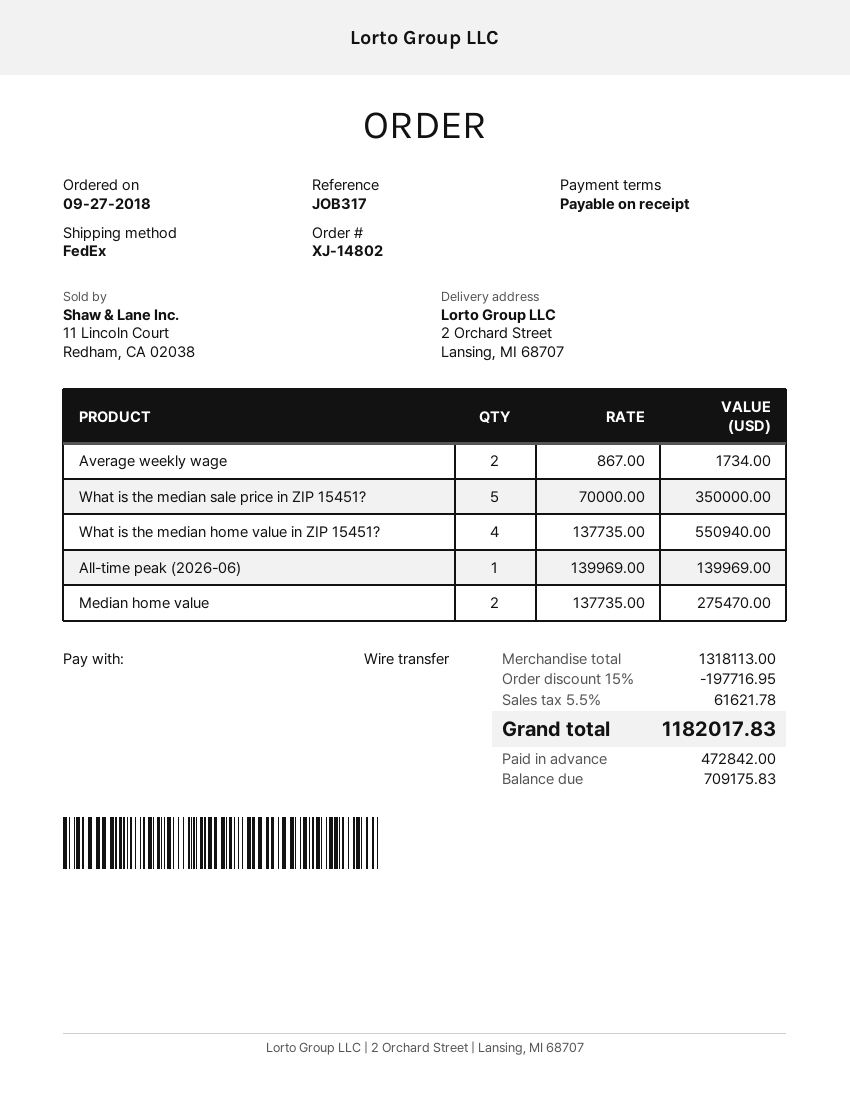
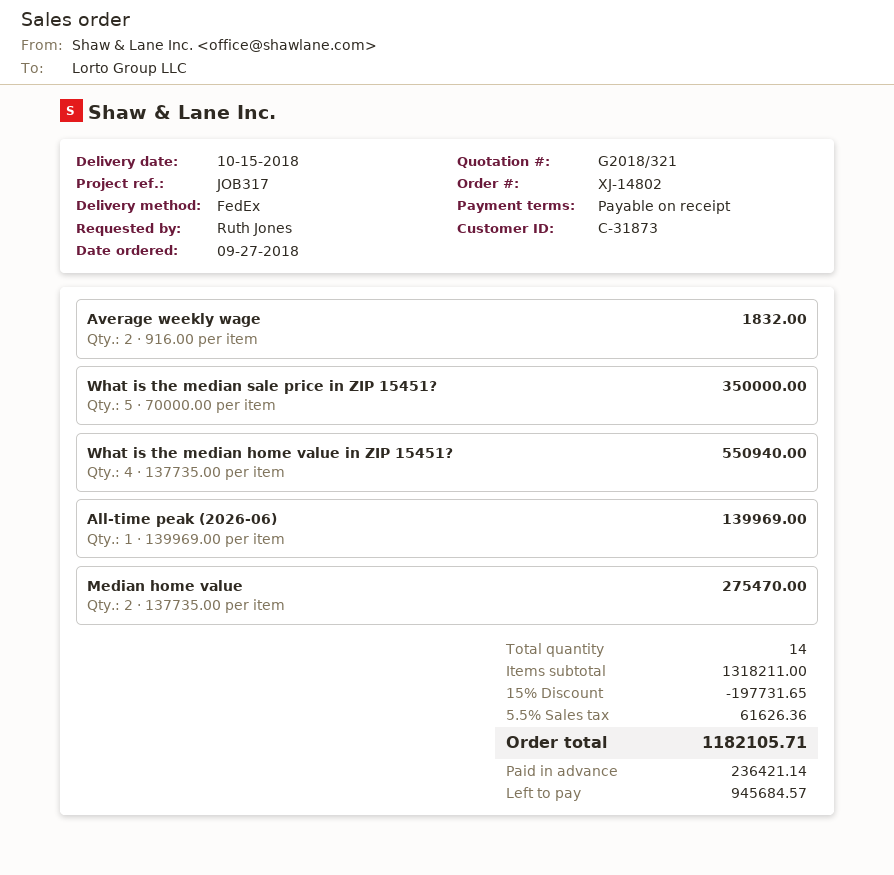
Average weekly wage: 2 x 867.00 = 1734.00 -> 2 x 916.00 = 1832.00
subtotal: 1318113.00 -> 1318211.00
discount: 15% = 197716.95 -> 15% = 197731.65
tax: 5.5% = 61621.78 -> 5.5% = 61626.36
total: 1182017.83 -> 1182105.71
deposit: 472842.00 -> 236421.14
balance: 709175.83 -> 945684.57

